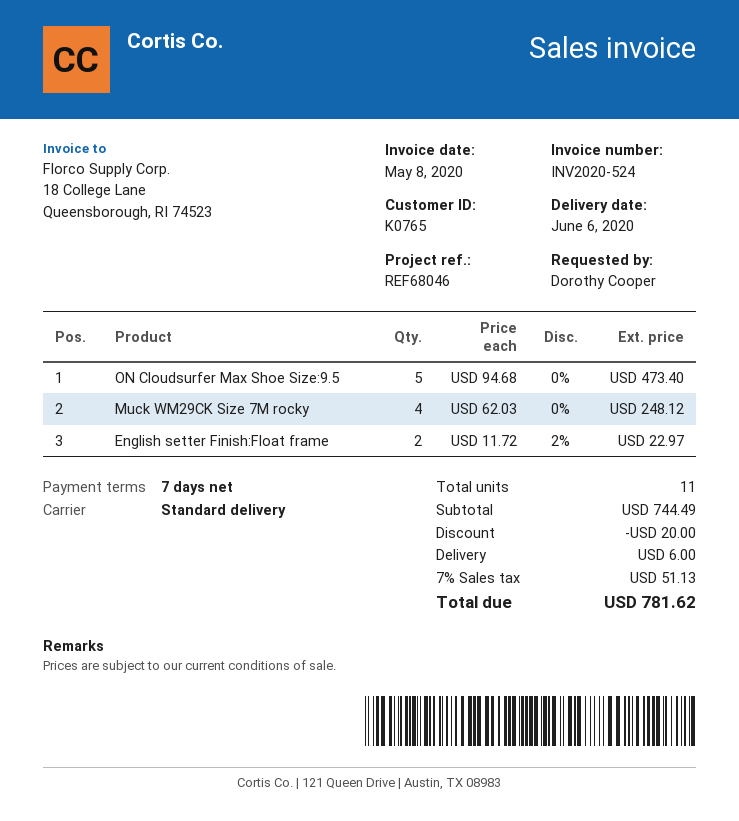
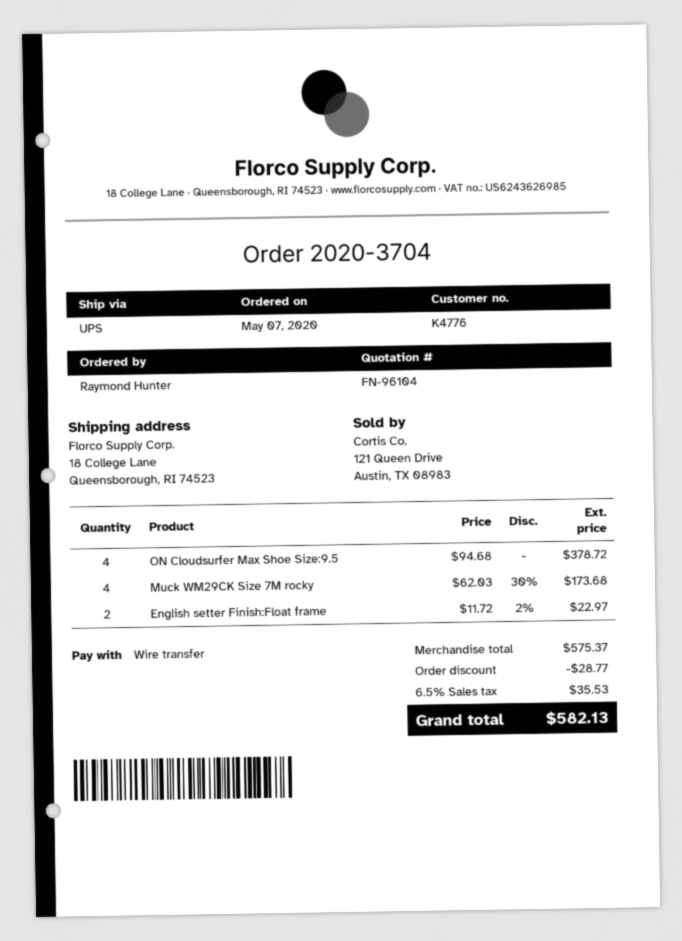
customer number: K0765 -> K4776
ordered by: Dorothy Cooper -> Raymond Hunter
shipping method: standard -> UPS
ON Cloudsurfer Max Shoe Size:9.5: 5 x 94.68 = 473.40 -> 4 x 94.68 = 378.72
Muck WM29CK Size 7M rocky: 4 x 62.03 = 248.12 -> 4 x 62.03 - 30% = 173.68
subtotal: 744.49 -> 575.37
discount: 20.00 -> 28.77
shipping: 6.00 -> none
tax: 7% = 51.13 -> 6.5% = 35.53
total: 781.62 -> 582.13

